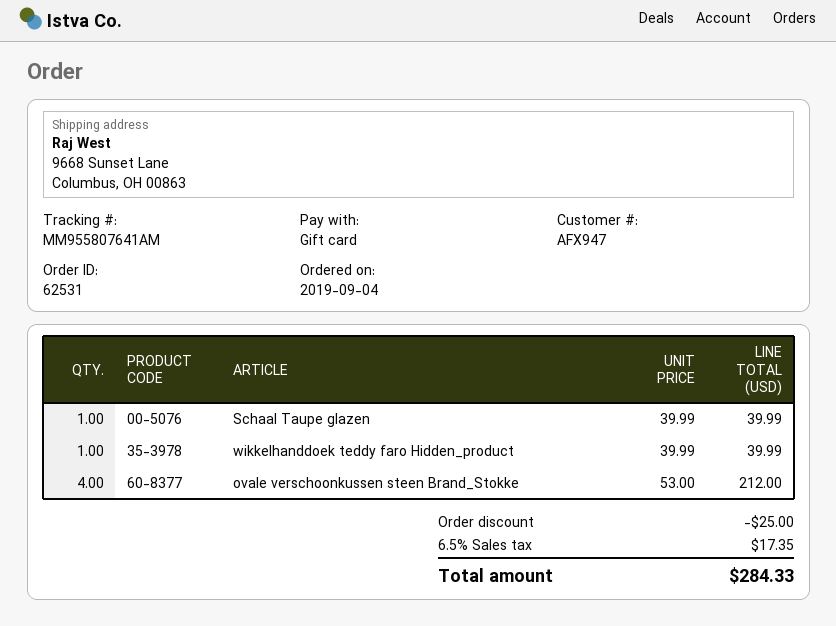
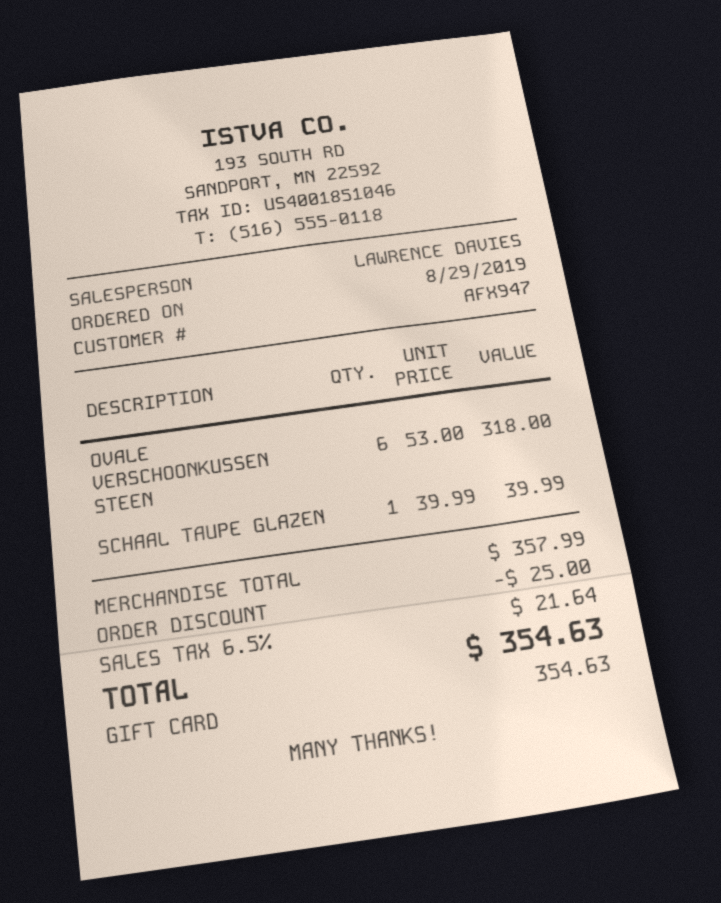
order date: 2019-09-04 -> 2019-08-29
wikkelhanddoek teddy faro Hidden_product: 1 x 39.99 = 39.99 -> none
ovale verschoonkussen steen Brand_Stokke: 4 x 53.00 = 212.00 -> 6 x 53.00 = 318.00
tax: 6.5% = 17.35 -> 6.5% = 21.64
total: 284.33 -> 354.63

